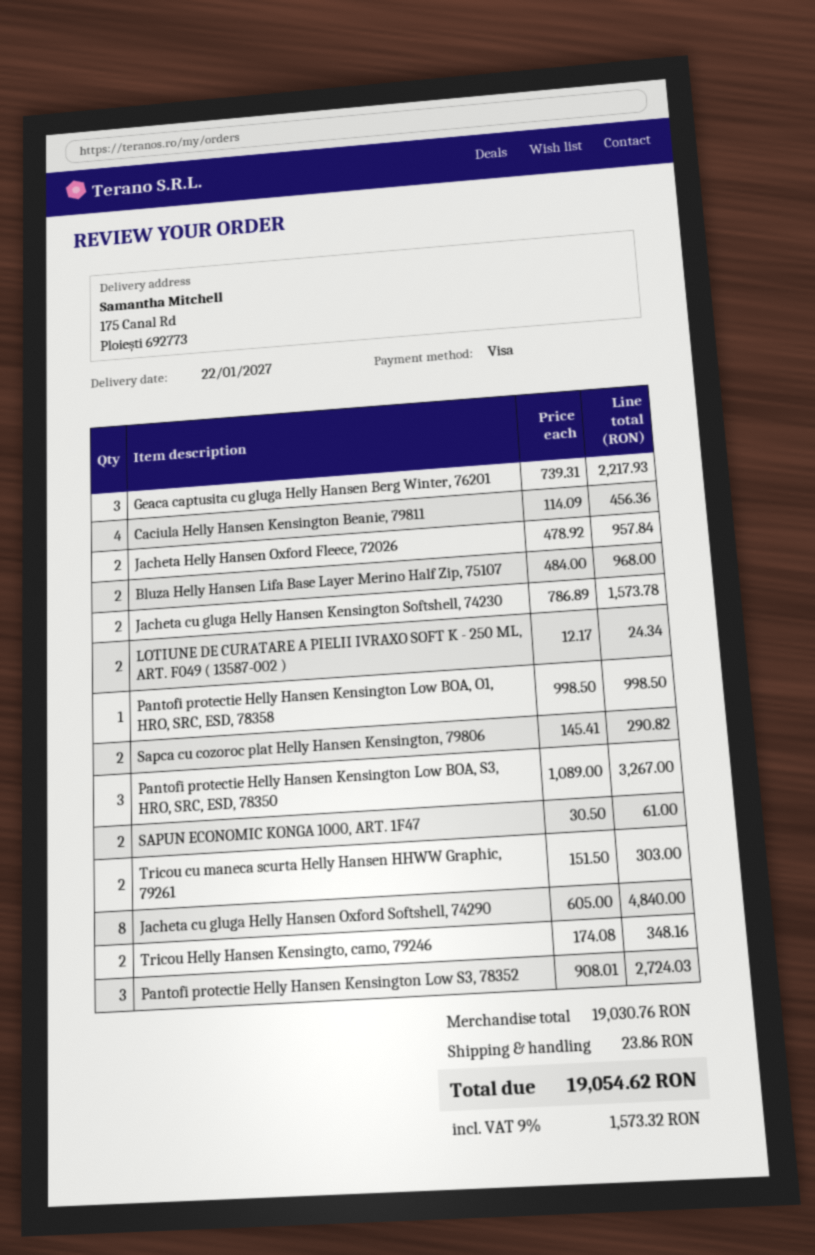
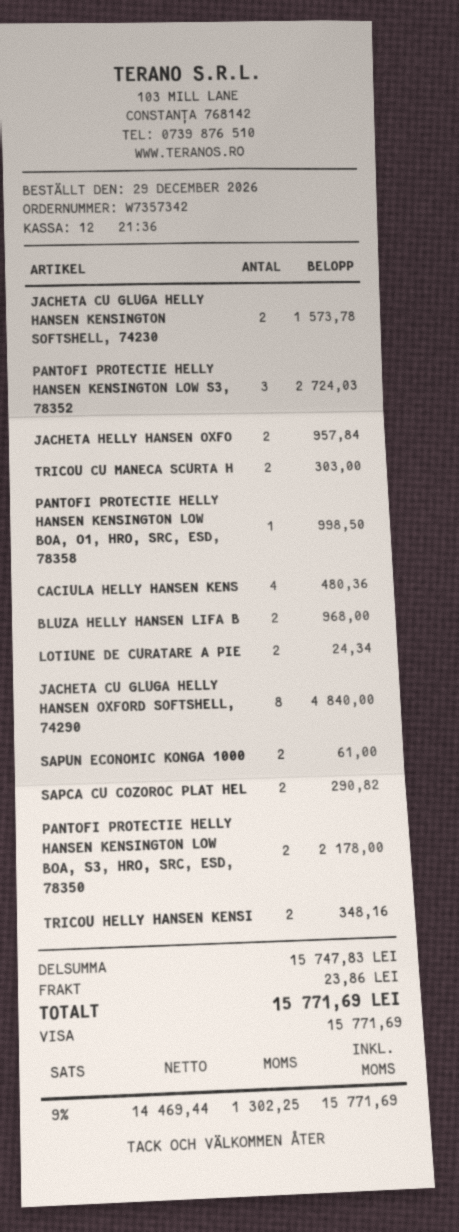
Geaca captusita cu gluga Helly Hansen Berg Winter, 76201: 3 for 2217.93 -> none
Caciula Helly Hansen Kensington Beanie, 79811: 4 for 456.36 -> 4 for 480.36
Pantofi protectie Helly Hansen Kensington Low BOA, S3, HRO, SRC, ESD, 78350: 3 for 3267.00 -> 2 for 2178.00
subtotal: 19030.76 -> 15747.83
tax: 9% = 1573.32 -> 9% = 1302.25
total: 19054.62 -> 15771.69

